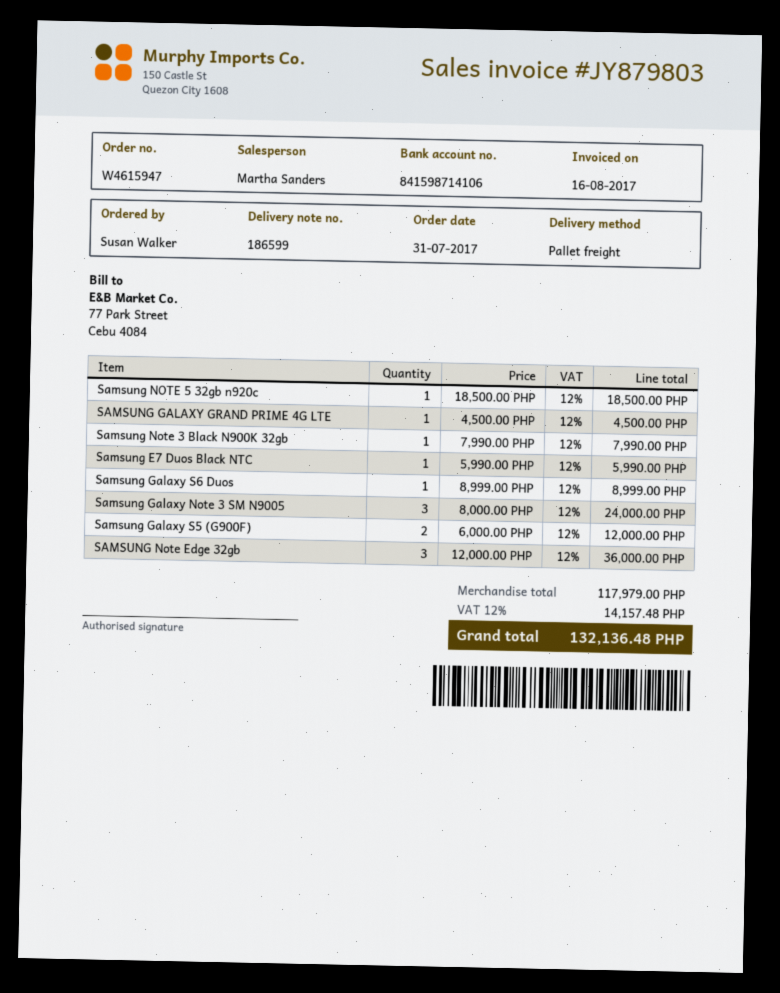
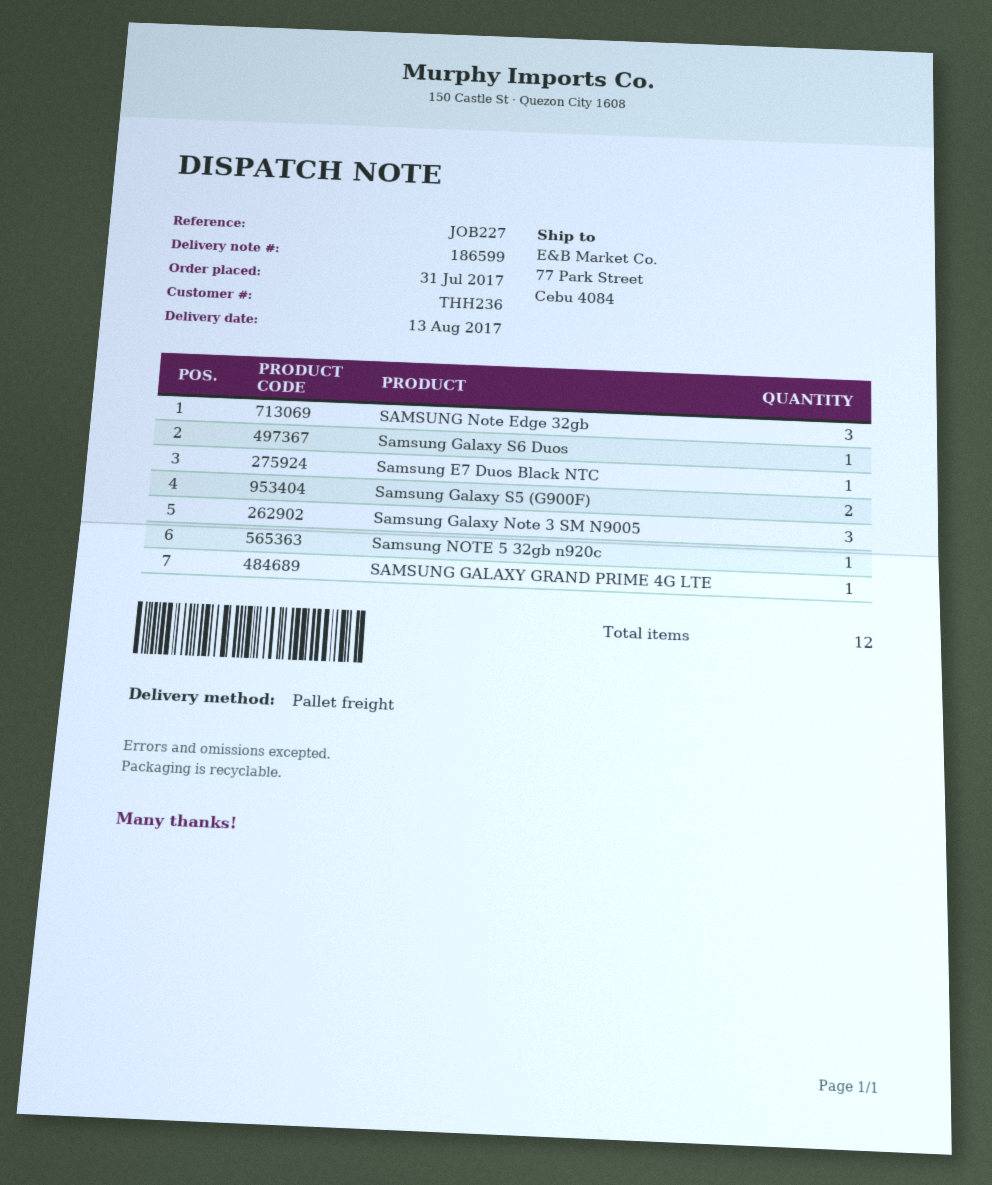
Samsung Note 3 Black N900K 32gb: 1 -> none

